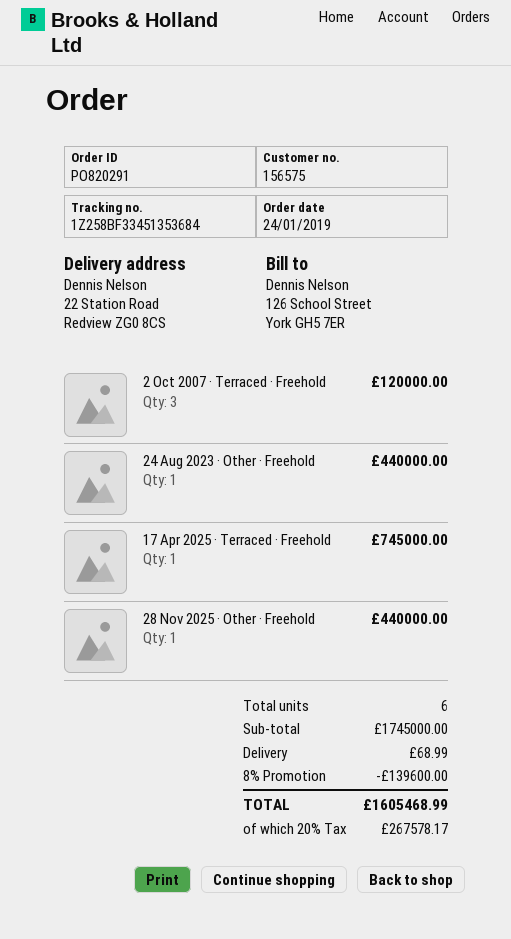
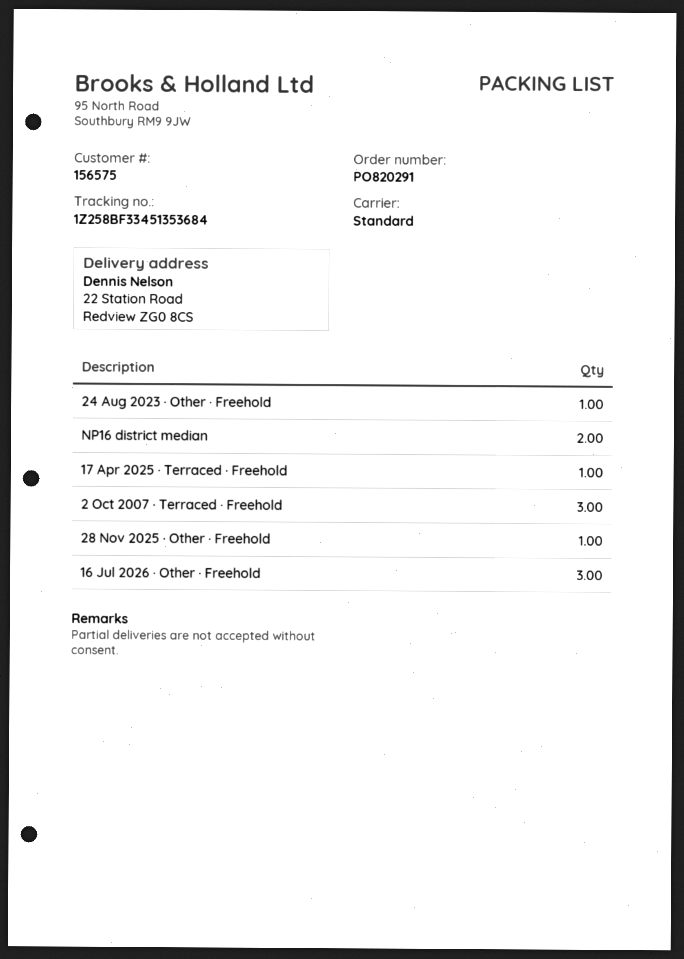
NP16 district median: none -> 2
16 Jul 2026 · Other · Freehold: none -> 3

